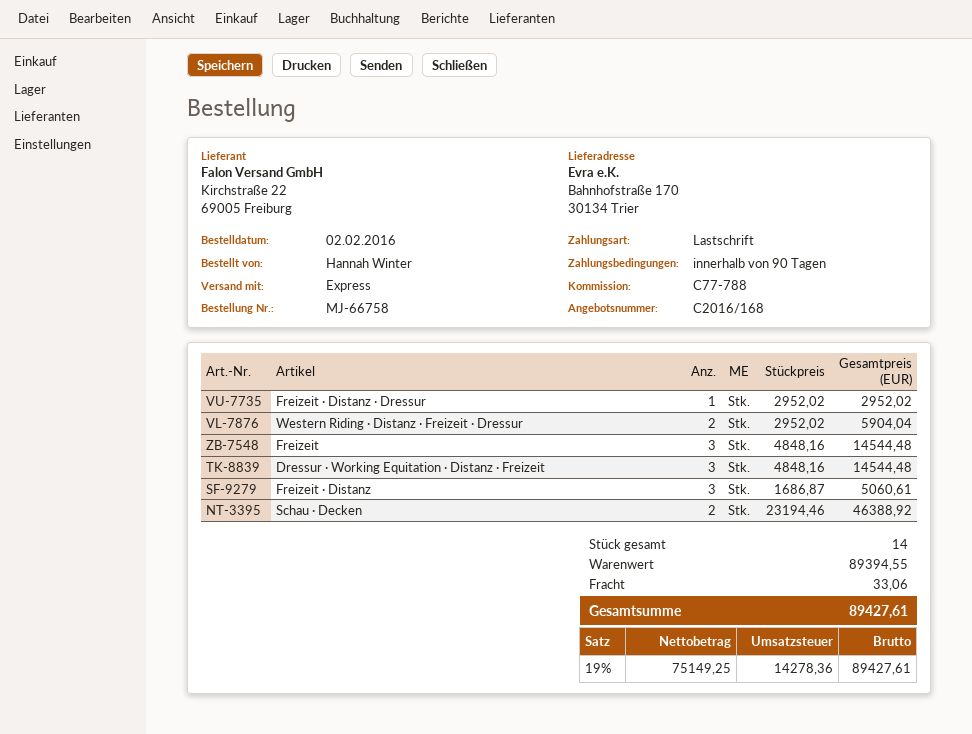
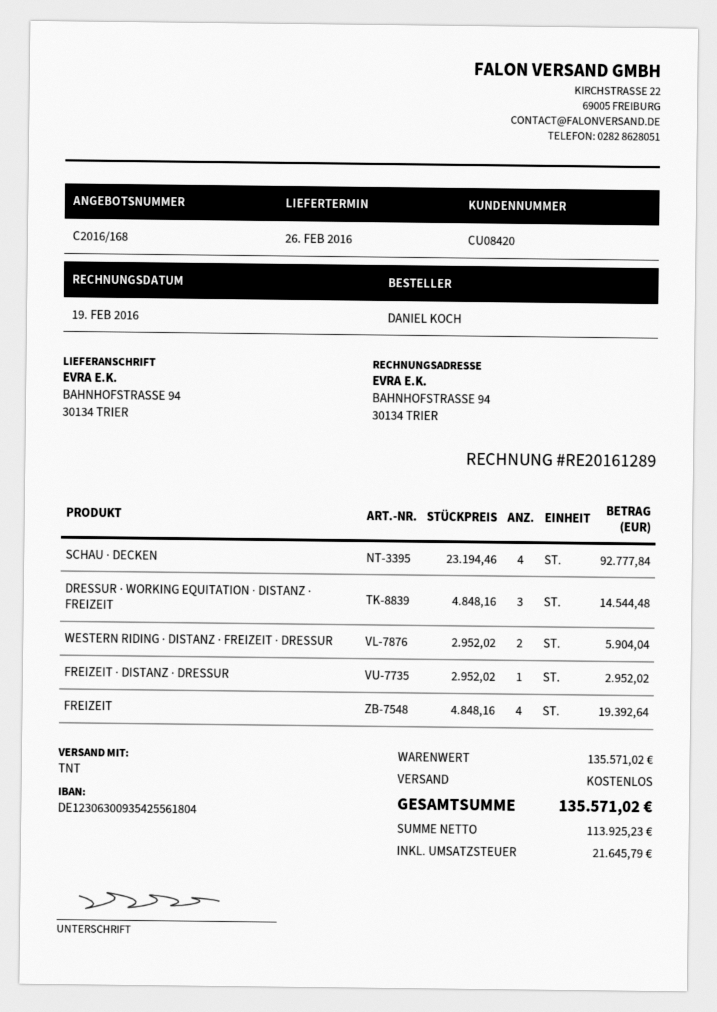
ordered by: Hannah Winter -> DANIEL KOCH
shipping method: express -> TNT
ship to: Bahnhofstraße 170, 30134 Trier -> BAHNHOFSTRASSE 94, 30134 TRIER
Freizeit: 3 x 4848.16 = 14544.48 -> 4 x 4848.16 = 19392.64
Freizeit · Distanz: 3 x 1686.87 = 5060.61 -> none
Schau · Decken: 2 x 23194.46 = 46388.92 -> 4 x 23194.46 = 92777.84
subtotal: 89394.55 -> 135571.02
shipping: 33.06 -> 0.00
net: 75149.25 -> 113925.23
tax: 14278.36 -> 21645.79
total: 89427.61 -> 135571.02

